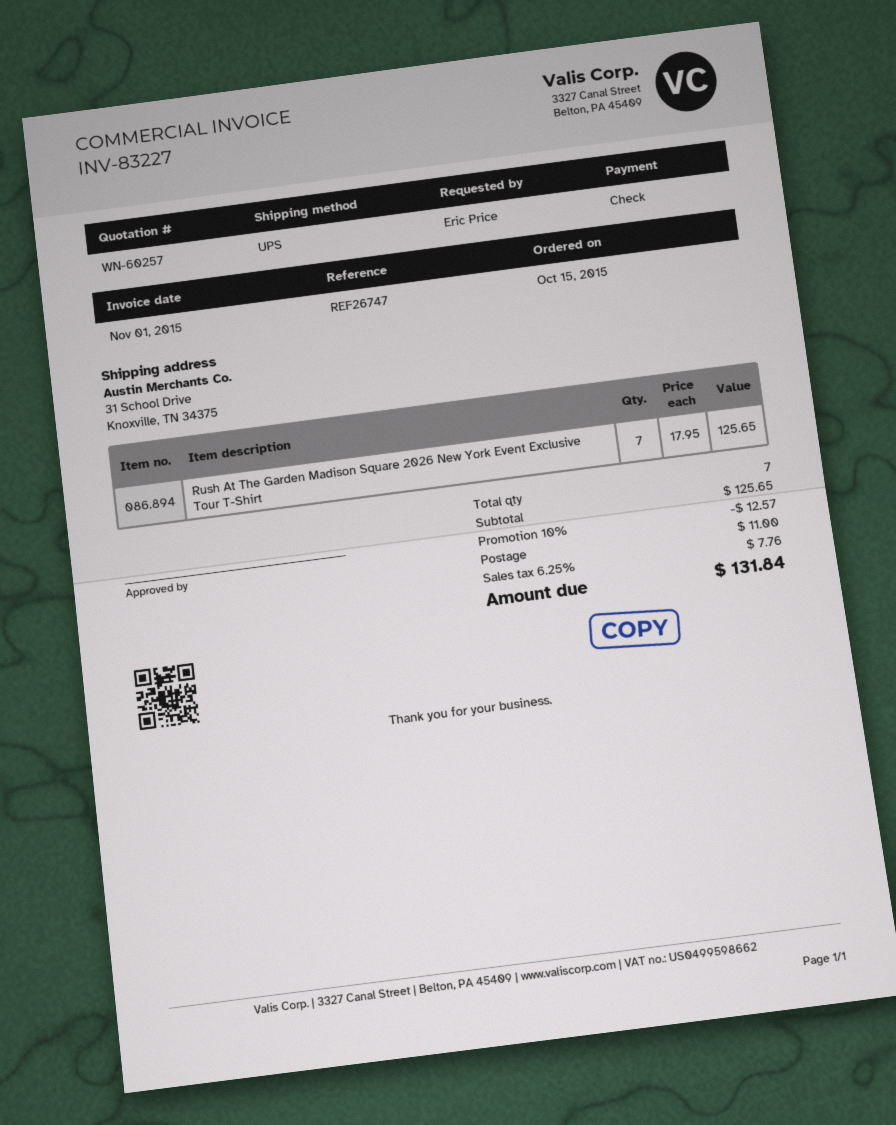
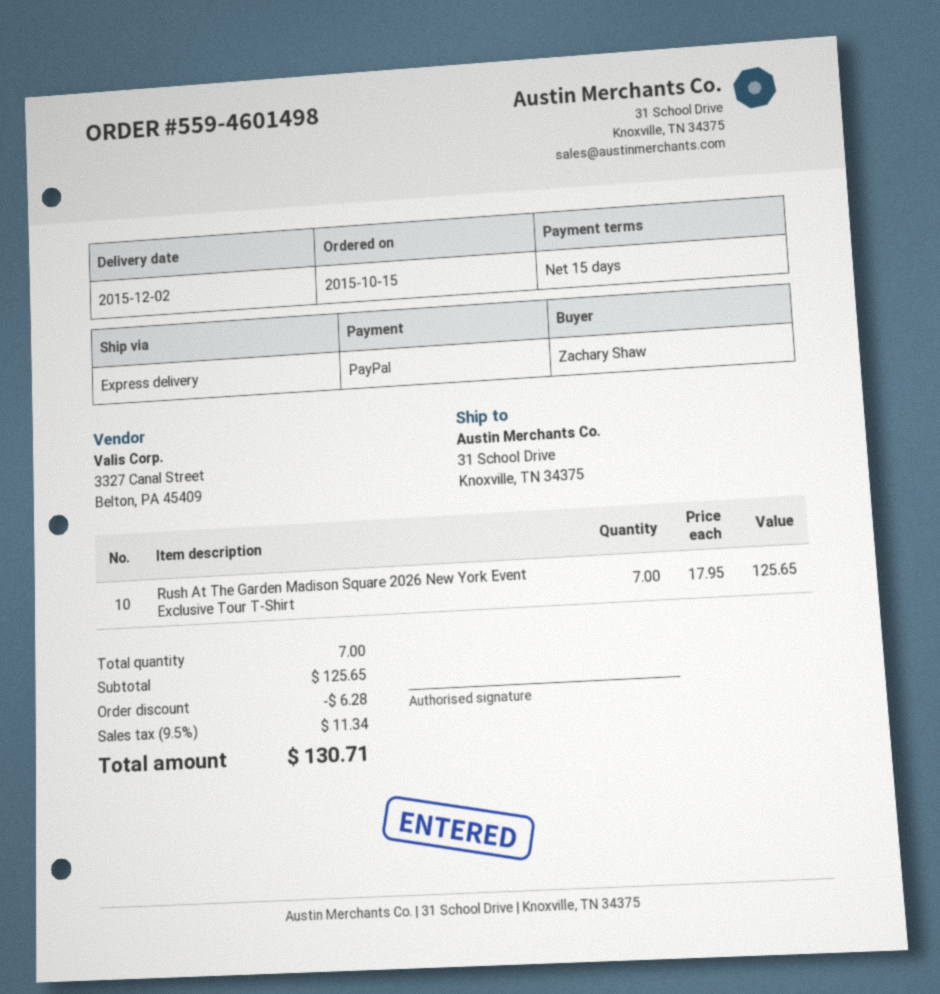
ordered by: Eric Price -> Zachary Shaw
payment method: cheque -> PayPal
shipping method: UPS -> express
discount: 12.57 -> 6.28
shipping: 11.00 -> none
tax: 6.25% = 7.76 -> 9.5% = 11.34
total: 131.84 -> 130.71

